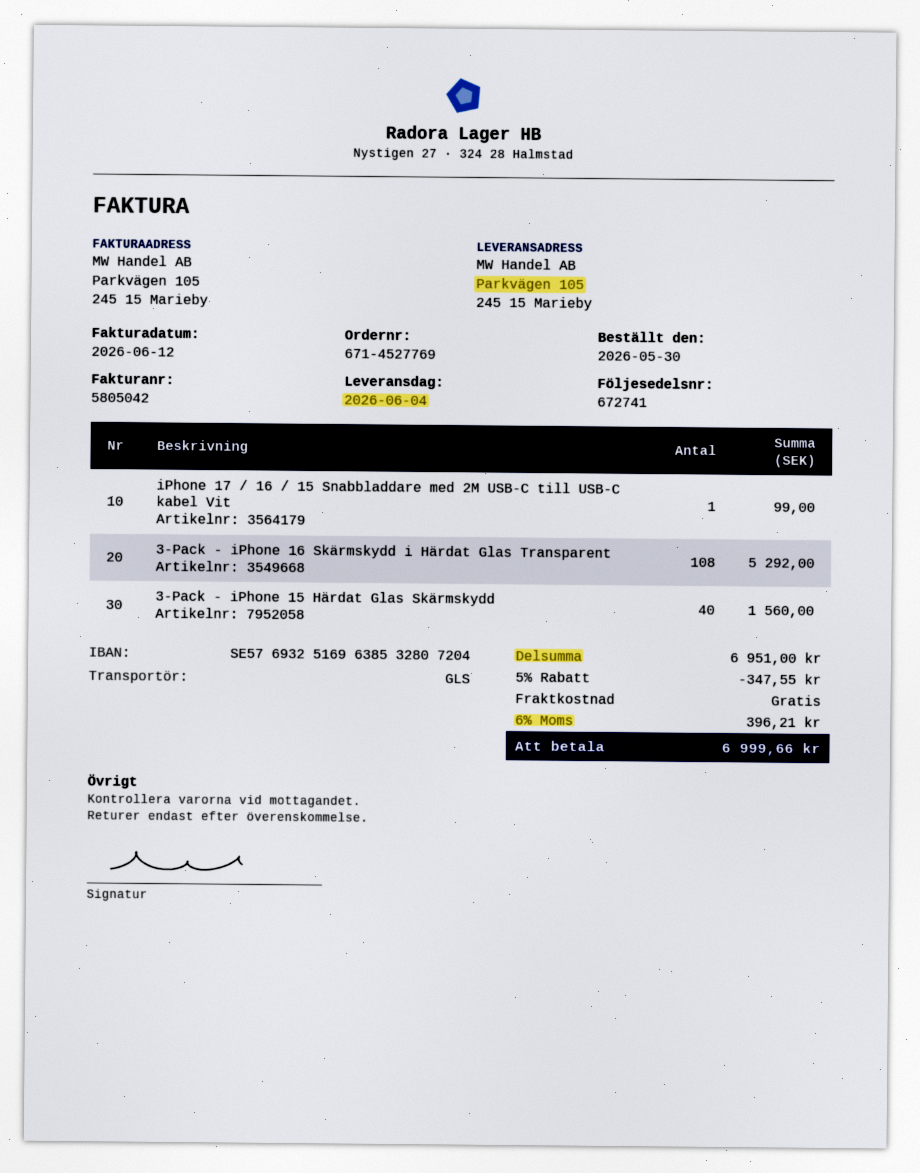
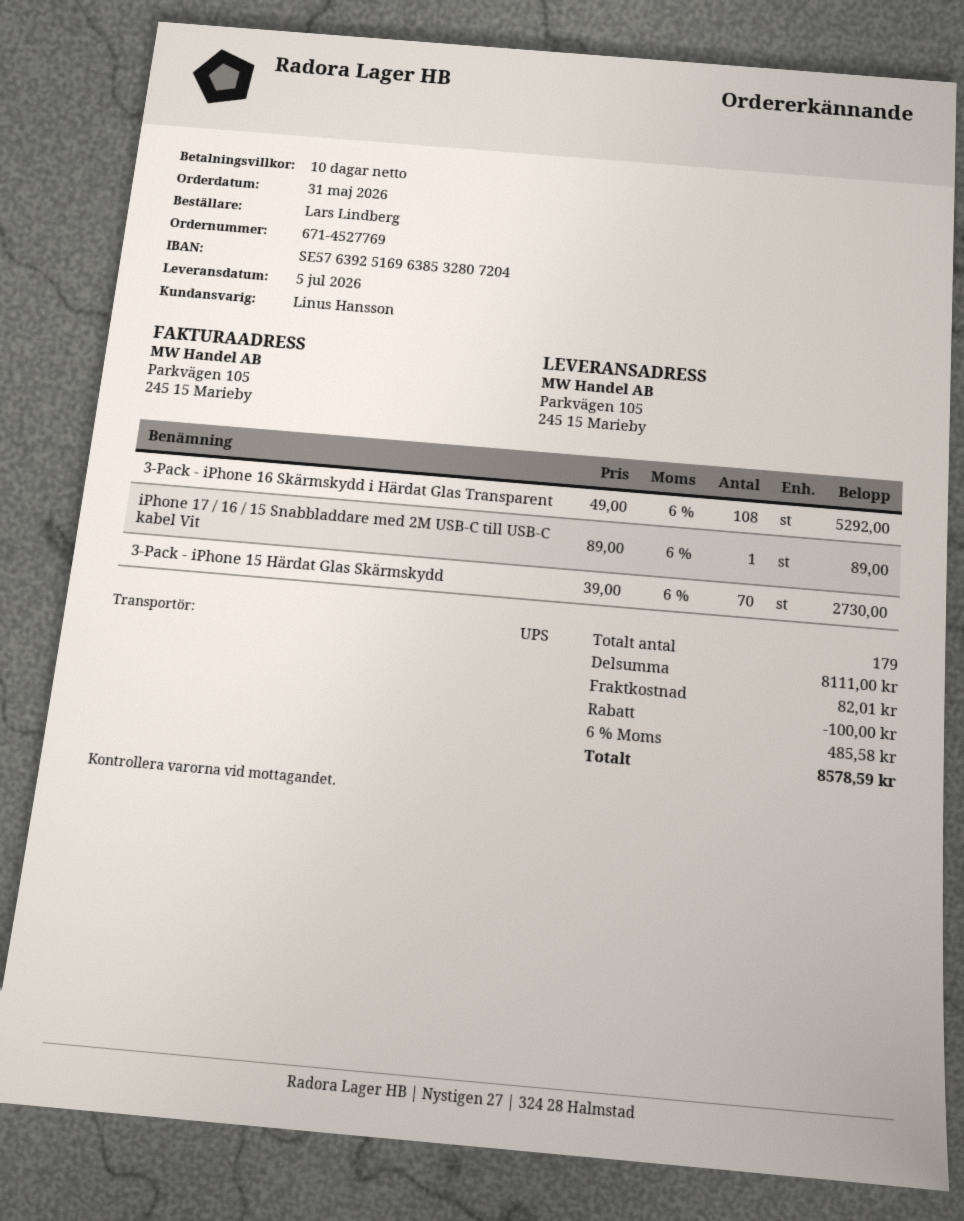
order date: 2026-05-30 -> 2026-05-31
delivery date: 2026-06-04 -> 2026-07-05
bank account: SE5769325169638532807204 -> SE5763925169638532807204
shipping method: GLS -> UPS
iPhone 17 / 16 / 15 Snabbladdare med 2M USB-C till USB-C kabel Vit: 1 for 99.00 -> 1 for 89.00
3-Pack - iPhone 15 Härdat Glas Skärmskydd: 40 for 1560.00 -> 70 for 2730.00
subtotal: 6951.00 -> 8111.00
discount: 347.55 -> 100.00
shipping: 0.00 -> 82.01
tax: 6% = 396.21 -> 6% = 485.58
total: 6999.66 -> 8578.59

